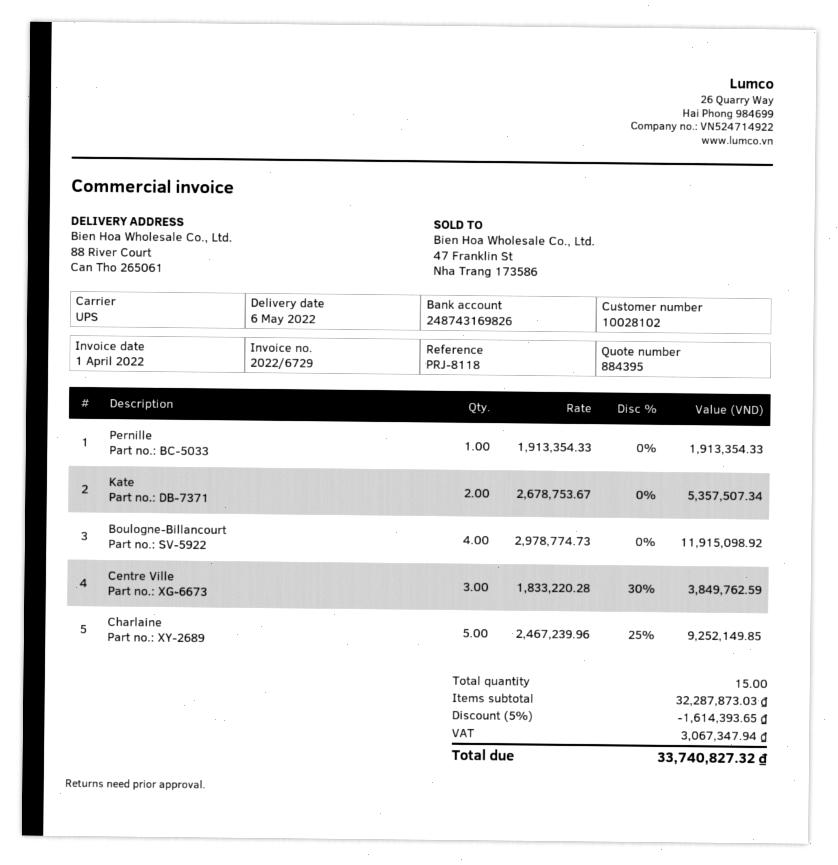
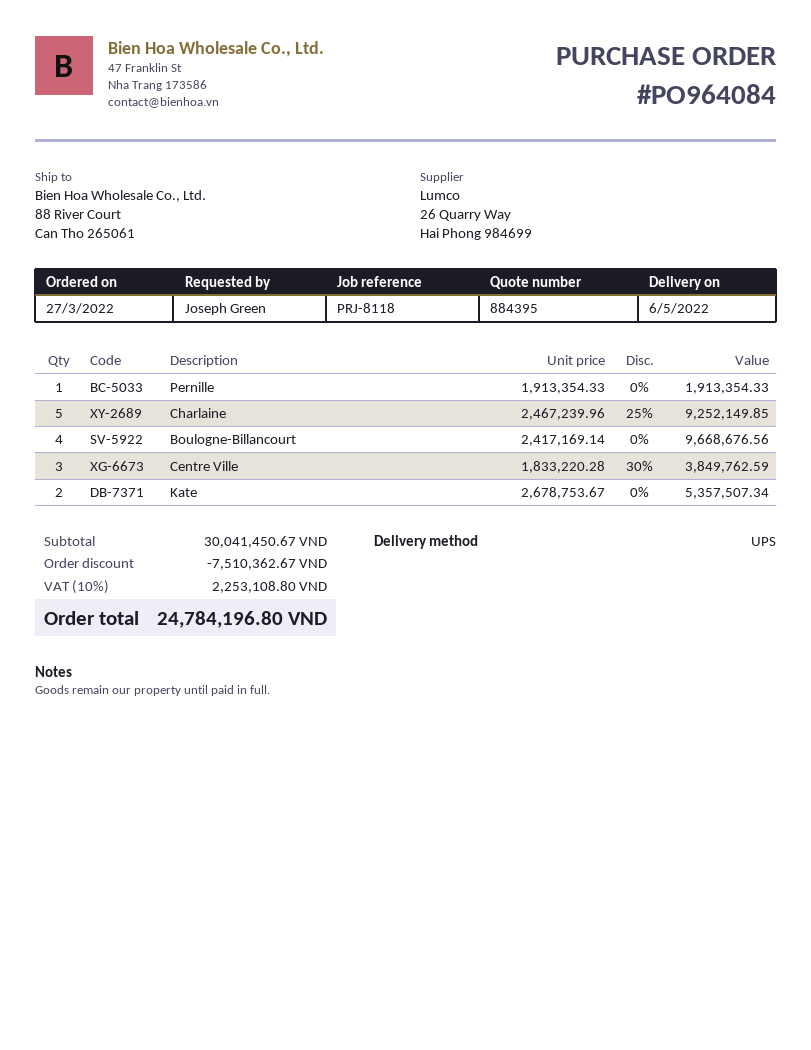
Boulogne-Billancourt: 4 x 2978774.73 = 11915098.92 -> 4 x 2417169.14 = 9668676.56
subtotal: 32287873.03 -> 30041450.67
discount: 1614393.65 -> 7510362.67
tax: 3067347.94 -> 2253108.80
total: 33740827.32 -> 24784196.80

